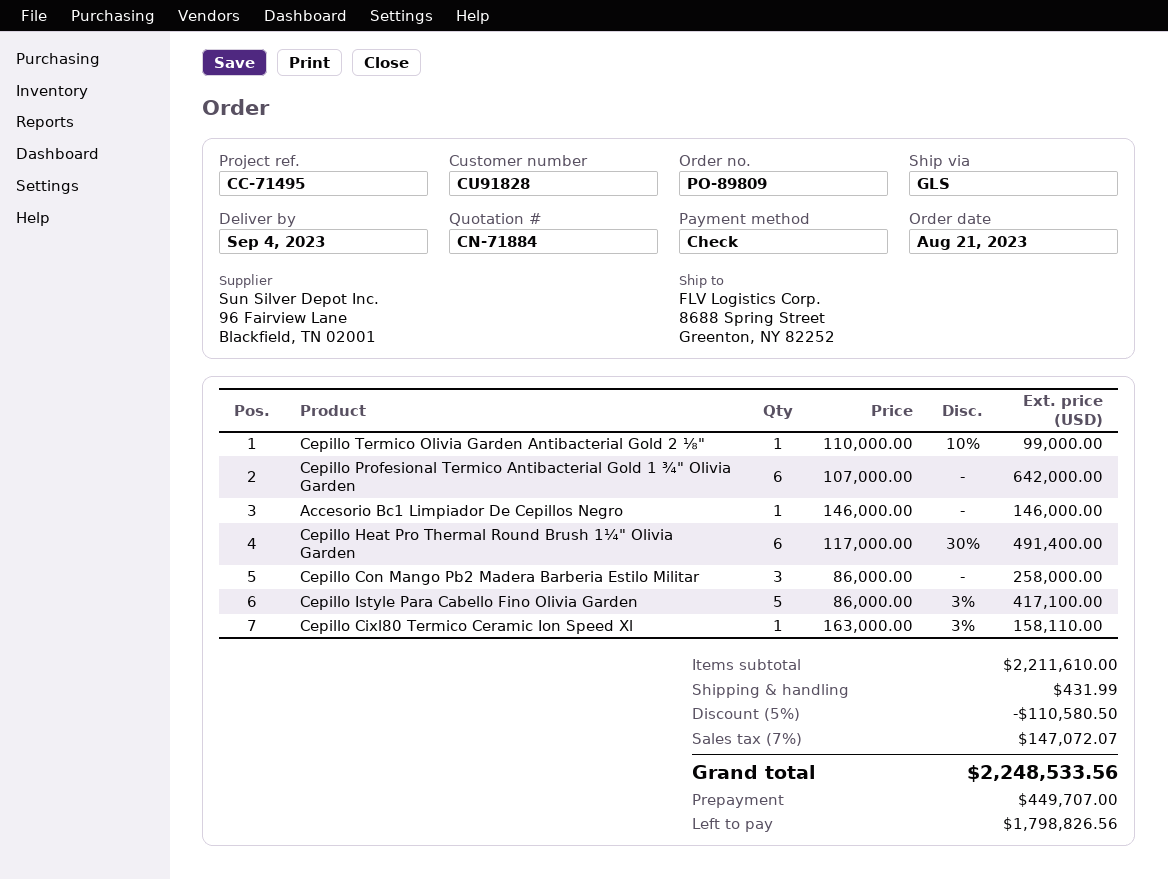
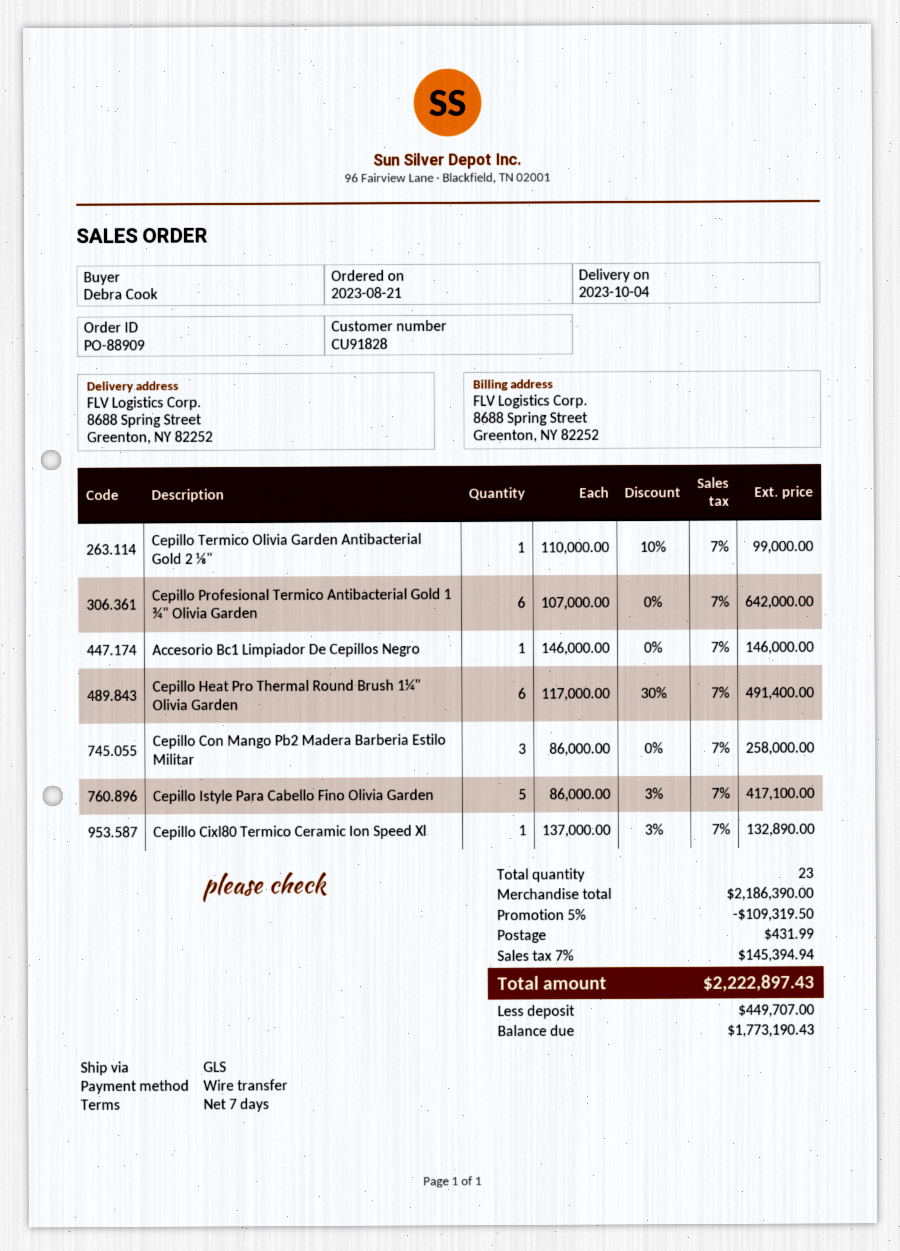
order number: PO-89809 -> PO-88909
delivery date: 2023-09-04 -> 2023-10-04
payment method: cheque -> bank transfer
Cepillo Cixl80 Termico Ceramic Ion Speed Xl: 1 x 163000.00 - 3% = 158110.00 -> 1 x 137000.00 - 3% = 132890.00
subtotal: 2211610.00 -> 2186390.00
discount: 5% = 110580.50 -> 5% = 109319.50
tax: 7% = 147072.07 -> 7% = 145394.94
total: 2248533.56 -> 2222897.43
balance: 1798826.56 -> 1773190.43

